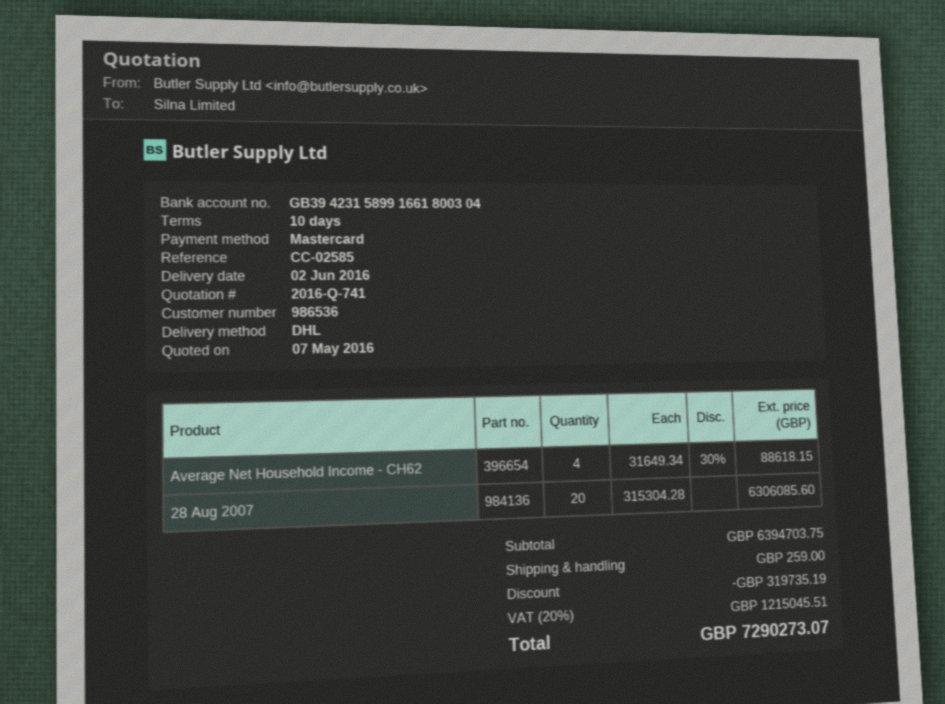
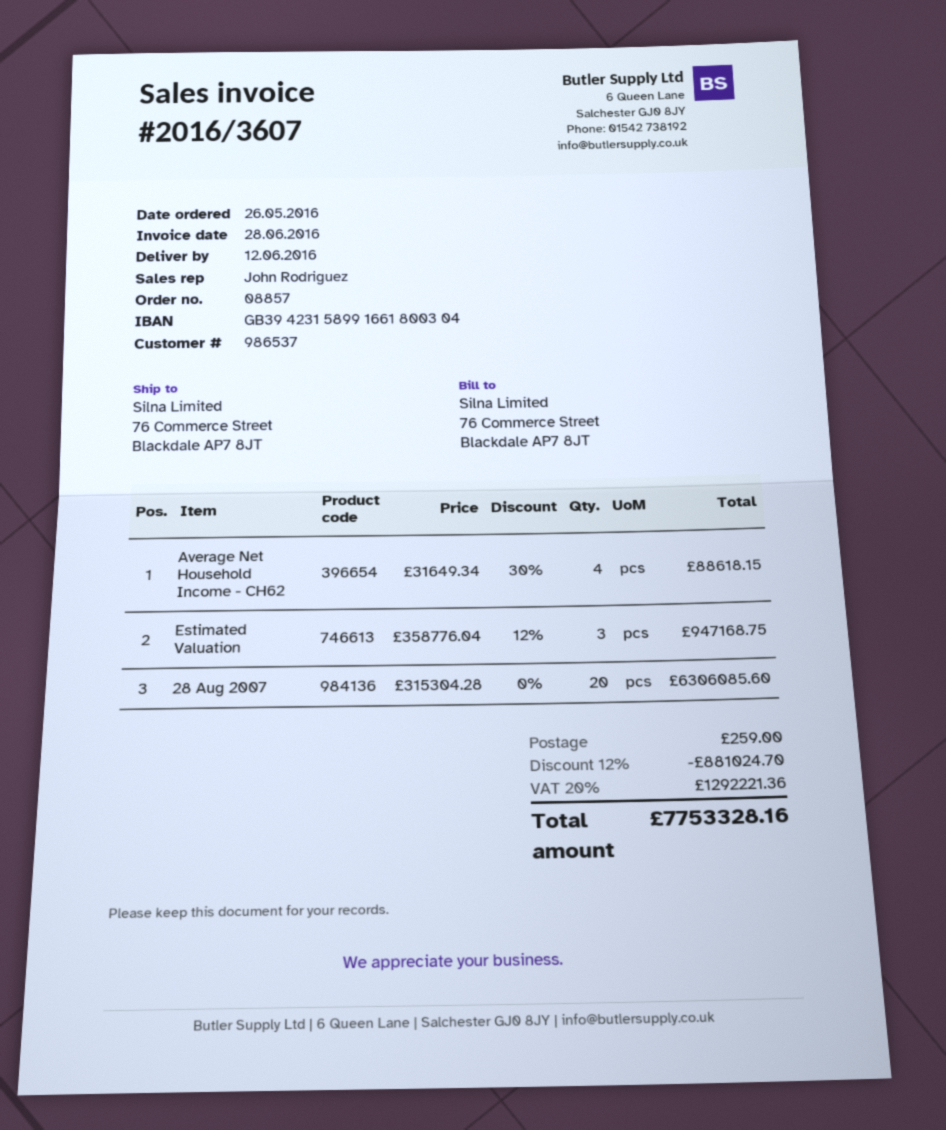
delivery date: 2016-06-02 -> 2016-06-12
customer number: 986536 -> 986537
Estimated Valuation: none -> 3 x 358776.04 - 12% = 947168.75
discount: 319735.19 -> 881024.70
tax: 20% = 1215045.51 -> 20% = 1292221.36
total: 7290273.07 -> 7753328.16

